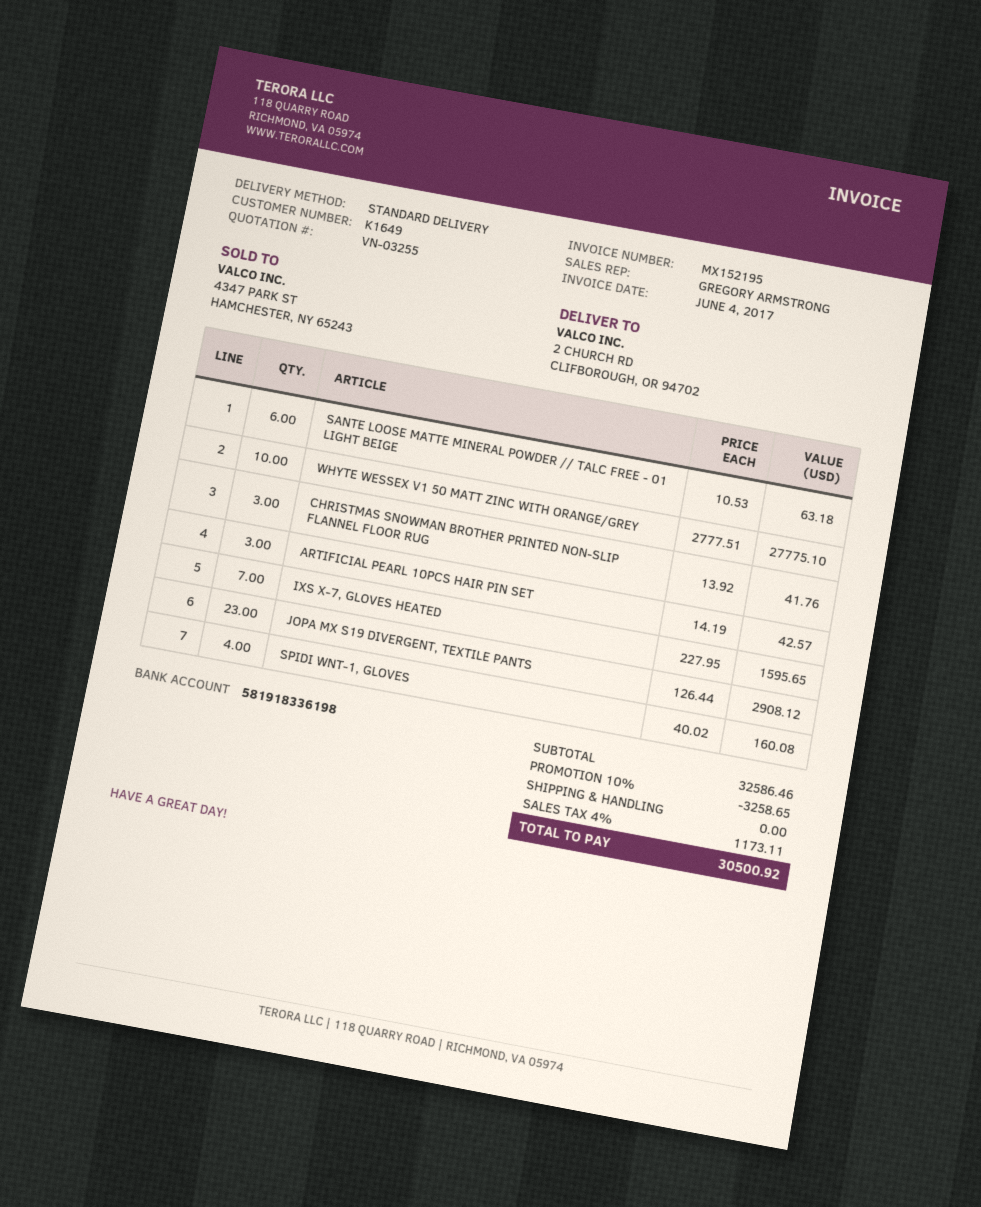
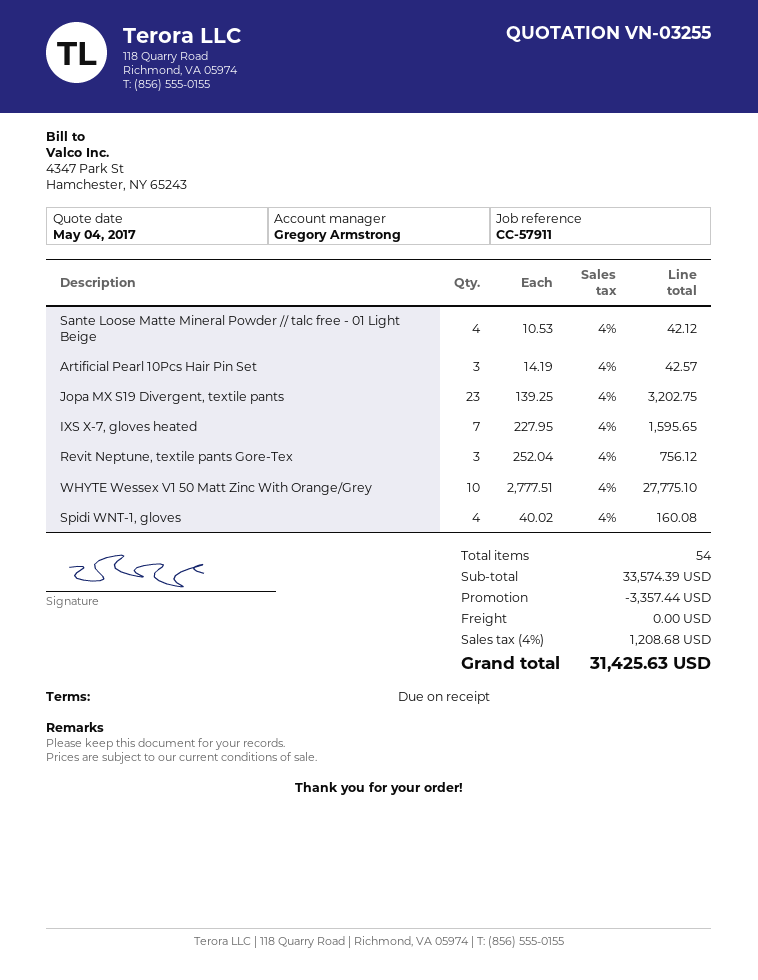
SANTE LOOSE MATTE MINERAL POWDER // TALC FREE - 01 LIGHT BEIGE: 6 x 10.53 = 63.18 -> 4 x 10.53 = 42.12
CHRISTMAS SNOWMAN BROTHER PRINTED NON-SLIP FLANNEL FLOOR RUG: 3 x 13.92 = 41.76 -> none
JOPA MX S19 DIVERGENT, TEXTILE PANTS: 23 x 126.44 = 2908.12 -> 23 x 139.25 = 3202.75
Revit Neptune, textile pants Gore-Tex: none -> 3 x 252.04 = 756.12
subtotal: 32586.46 -> 33574.39
discount: 3258.65 -> 3357.44
tax: 4% = 1173.11 -> 4% = 1208.68
total: 30500.92 -> 31425.63

